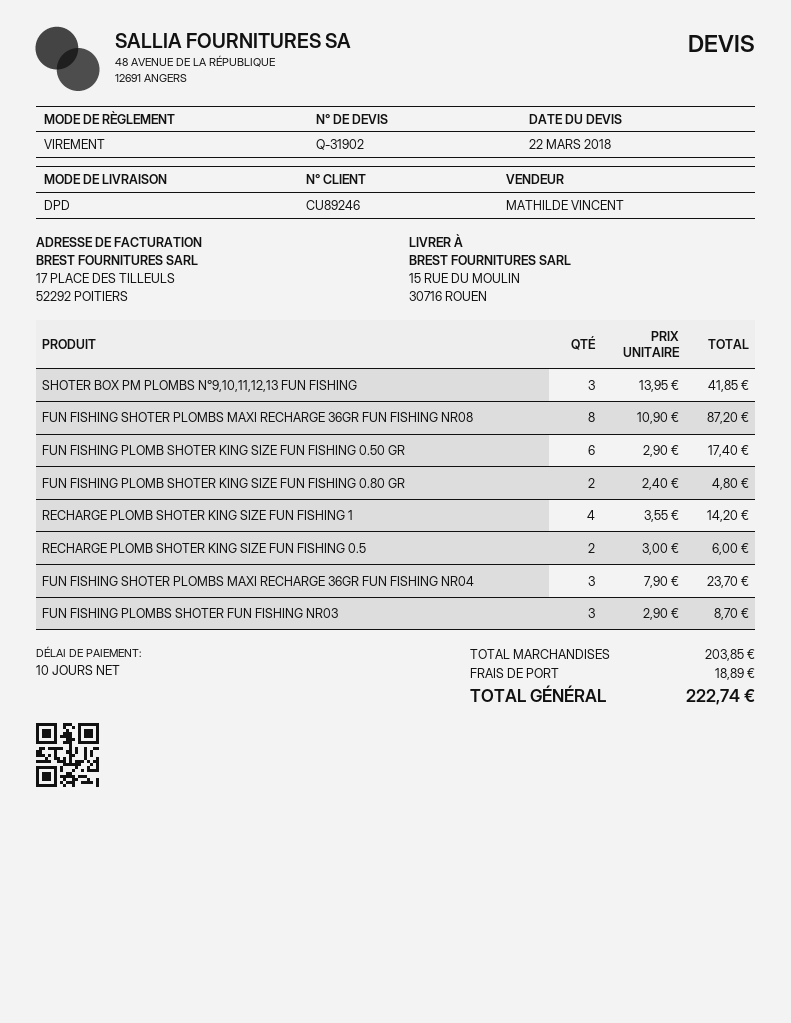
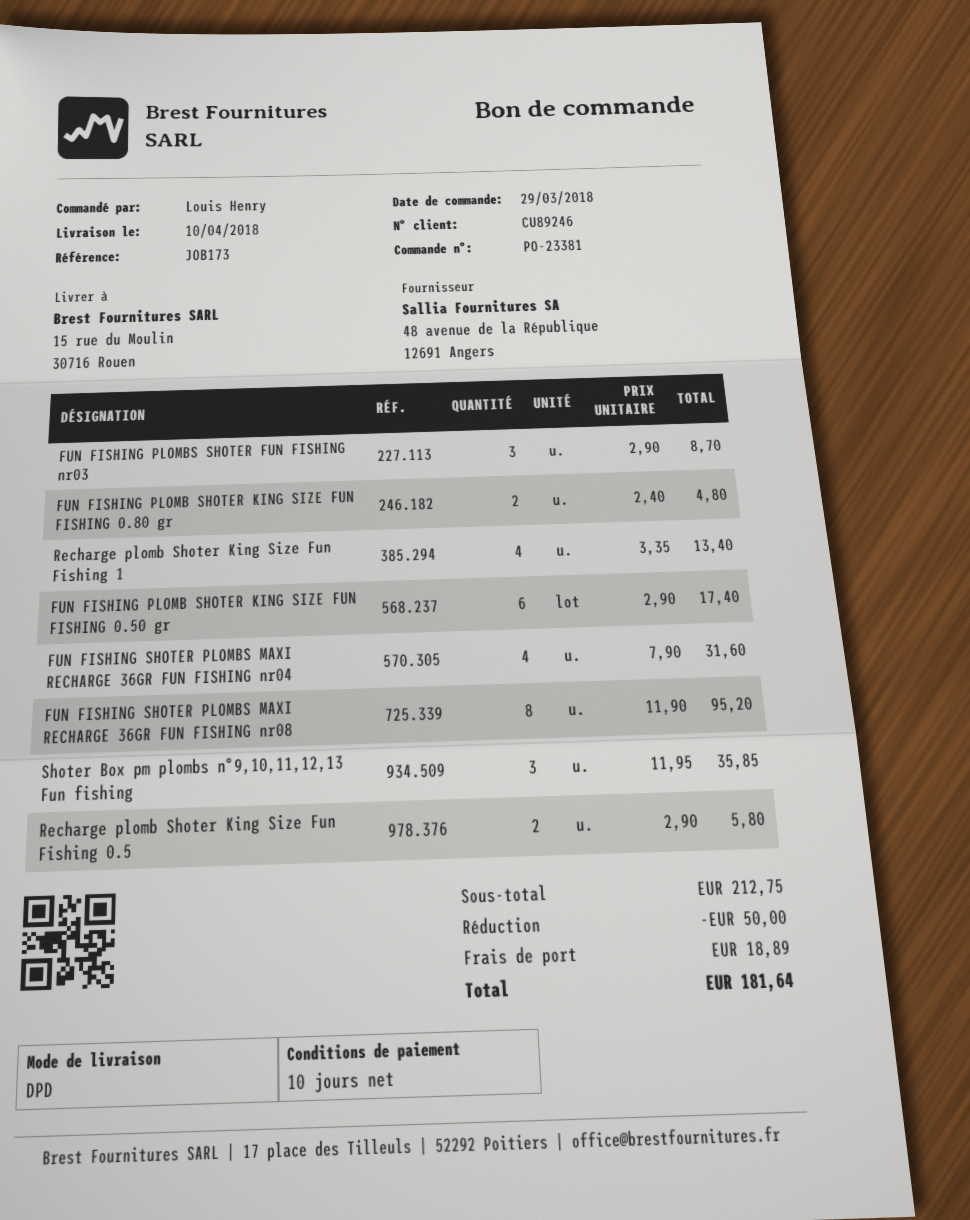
SHOTER BOX PM PLOMBS N°9,10,11,12,13 FUN FISHING: 3 x 13.95 = 41.85 -> 3 x 11.95 = 35.85
FUN FISHING SHOTER PLOMBS MAXI RECHARGE 36GR FUN FISHING NR08: 8 x 10.90 = 87.20 -> 8 x 11.90 = 95.20
RECHARGE PLOMB SHOTER KING SIZE FUN FISHING 1: 4 x 3.55 = 14.20 -> 4 x 3.35 = 13.40
RECHARGE PLOMB SHOTER KING SIZE FUN FISHING 0.5: 2 x 3.00 = 6.00 -> 2 x 2.90 = 5.80
FUN FISHING SHOTER PLOMBS MAXI RECHARGE 36GR FUN FISHING NR04: 3 x 7.90 = 23.70 -> 4 x 7.90 = 31.60
subtotal: 203.85 -> 212.75
discount: none -> 50.00
total: 222.74 -> 181.64

